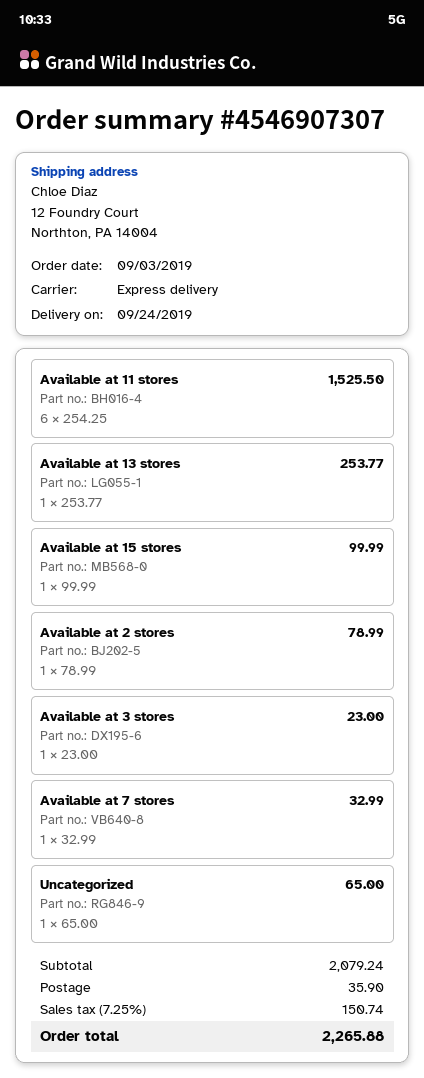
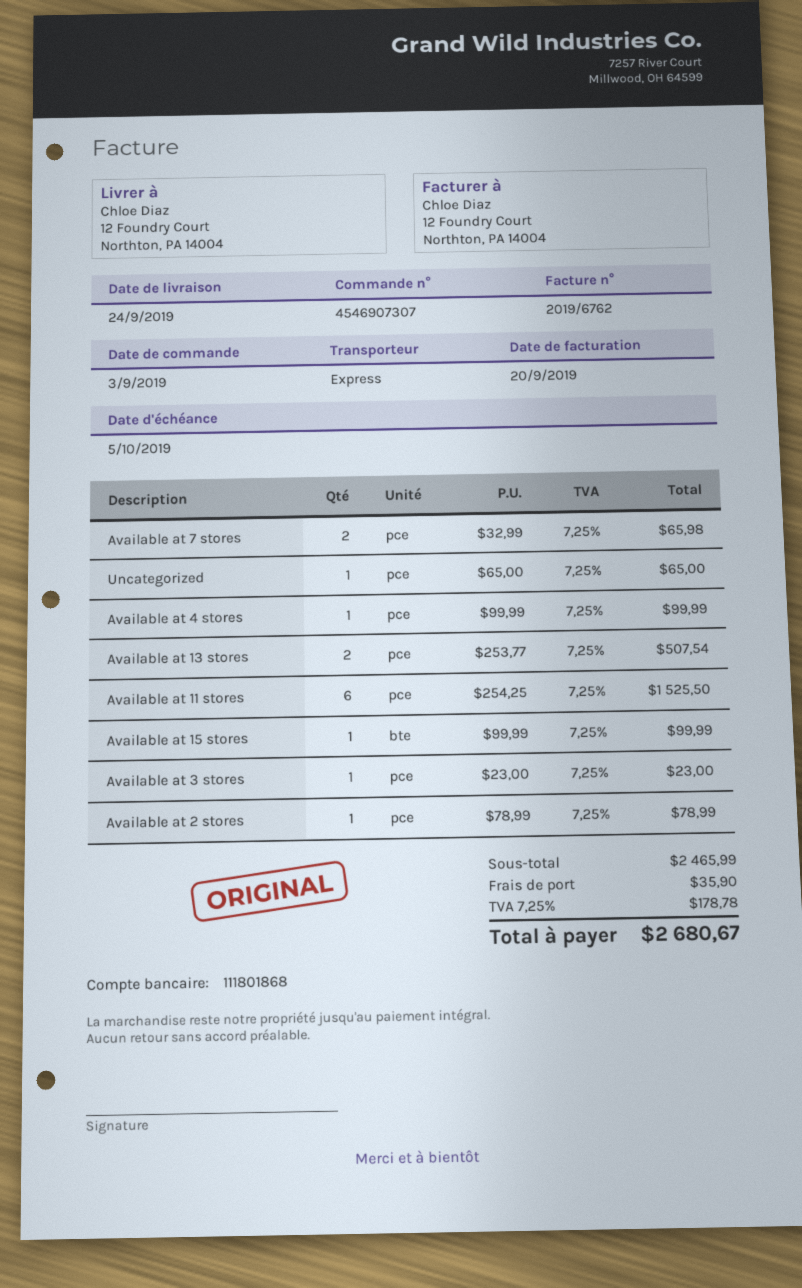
Available at 13 stores: 1 x 253.77 = 253.77 -> 2 x 253.77 = 507.54
Available at 7 stores: 1 x 32.99 = 32.99 -> 2 x 32.99 = 65.98
Available at 4 stores: none -> 1 x 99.99 = 99.99
subtotal: 2079.24 -> 2465.99
tax: 7.25% = 150.74 -> 7.25% = 178.78
total: 2265.88 -> 2680.67

